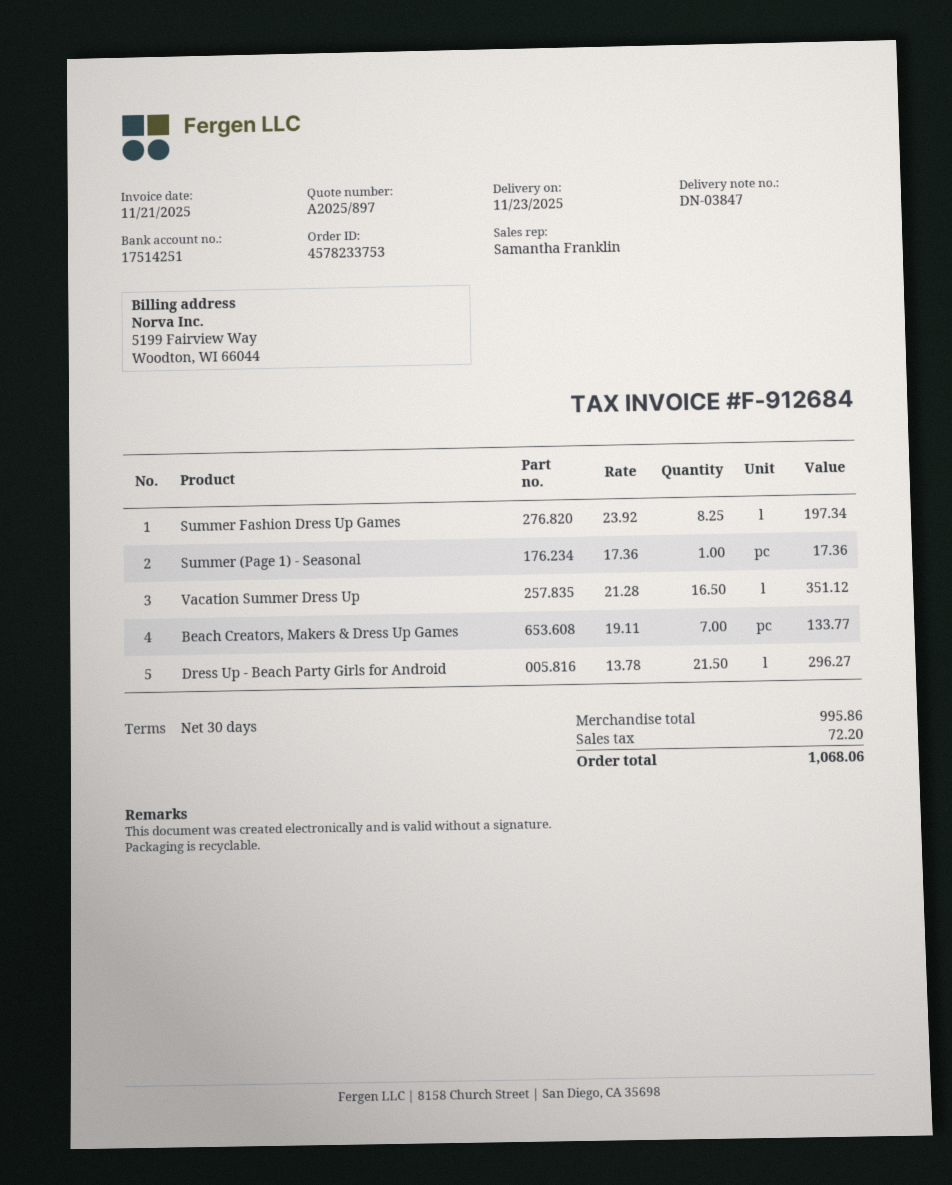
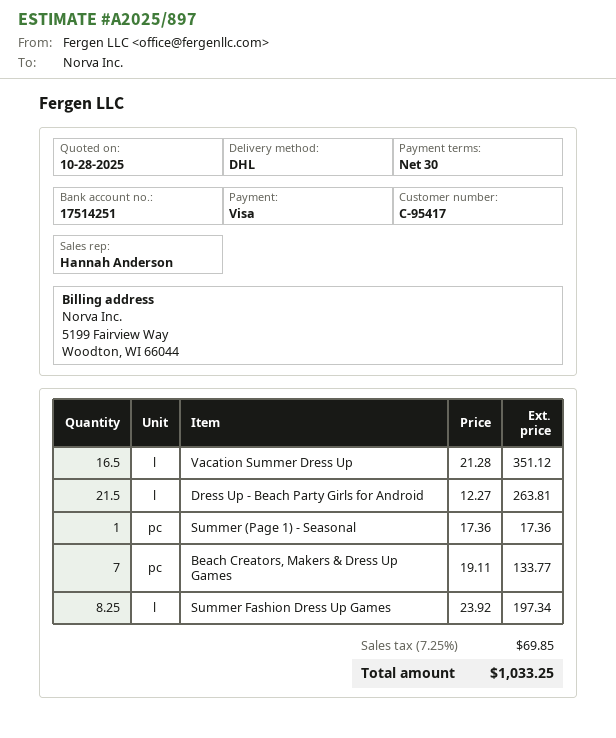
sales rep: Samantha Franklin -> Hannah Anderson
Dress Up - Beach Party Girls for Android: 21.5 x 13.78 = 296.27 -> 21.5 x 12.27 = 263.81
tax: 72.20 -> 69.85
total: 1068.06 -> 1033.25

